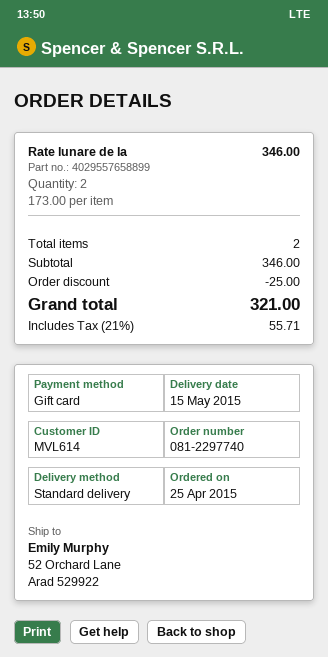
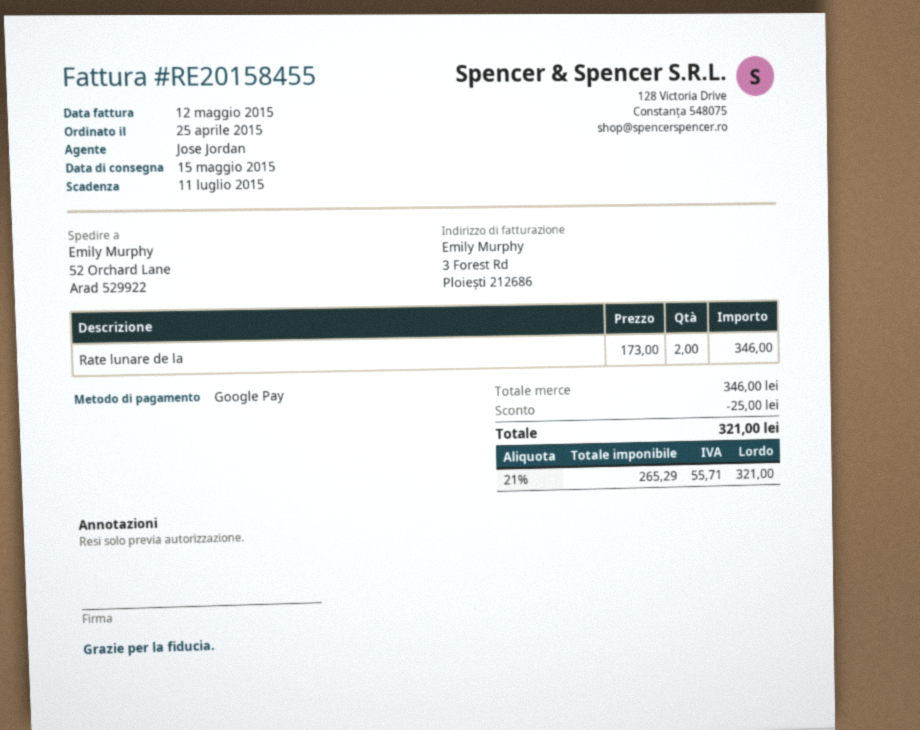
payment method: gift card -> Google Pay

